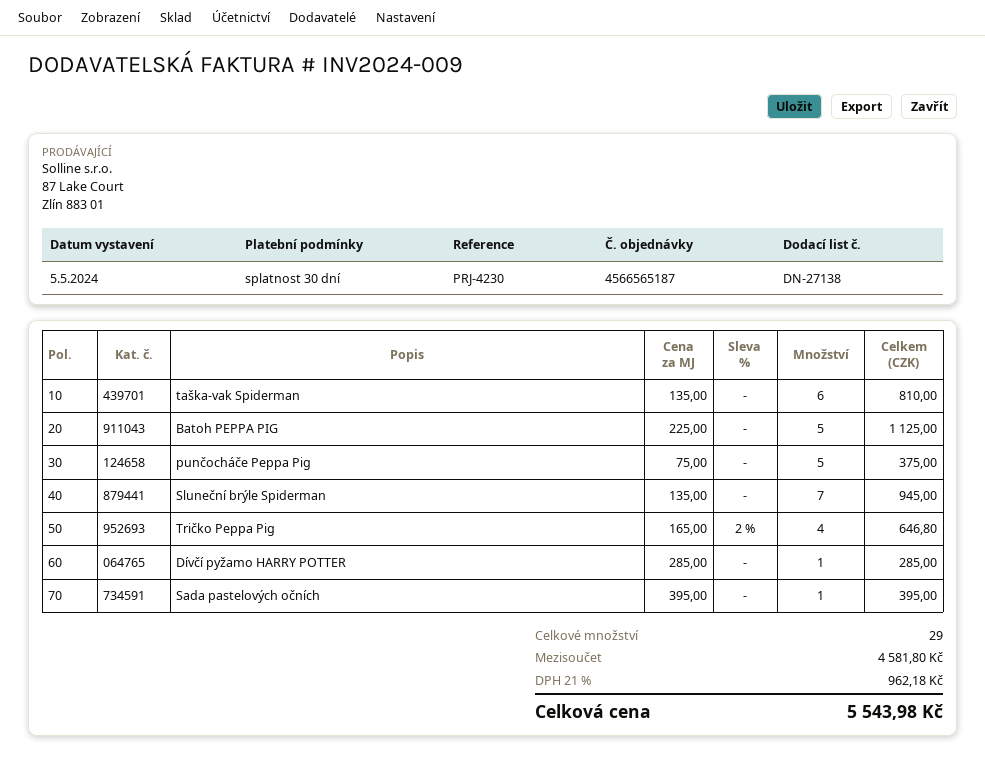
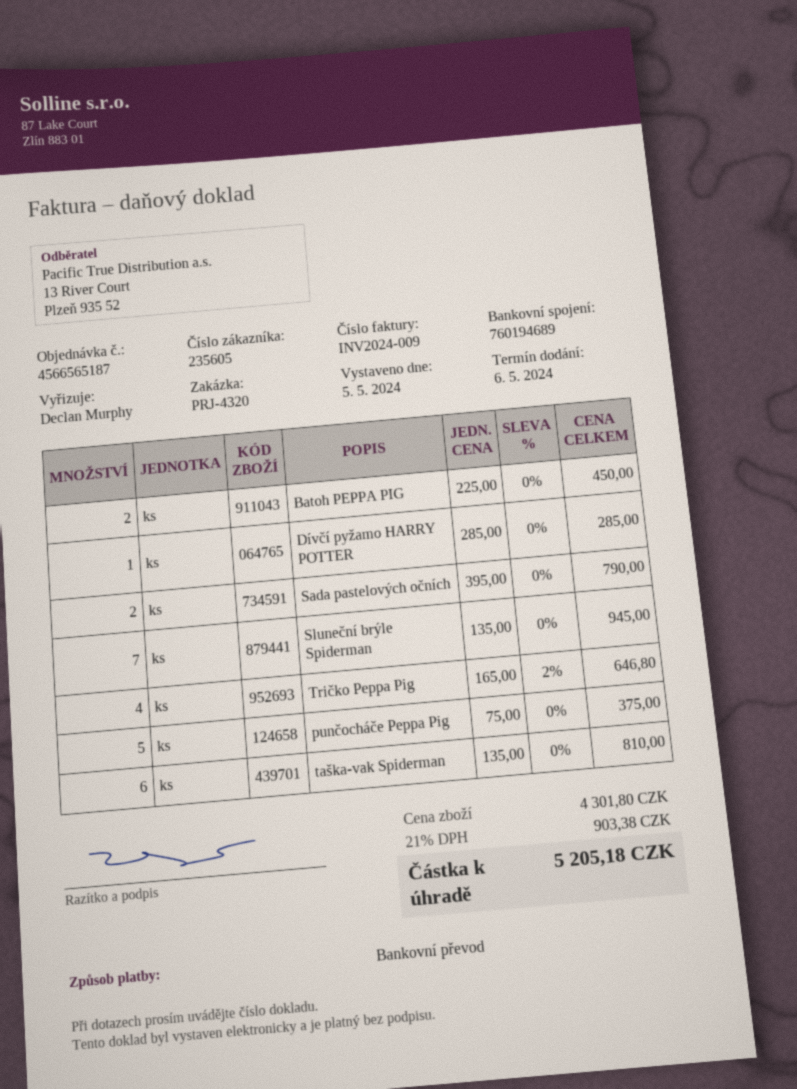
reference: PRJ-4230 -> PRJ-4320
Batoh PEPPA PIG: 5 x 225.00 = 1125.00 -> 2 x 225.00 = 450.00
Sada pastelových očních: 1 x 395.00 = 395.00 -> 2 x 395.00 = 790.00
subtotal: 4581.80 -> 4301.80
tax: 21% = 962.18 -> 21% = 903.38
total: 5543.98 -> 5205.18

